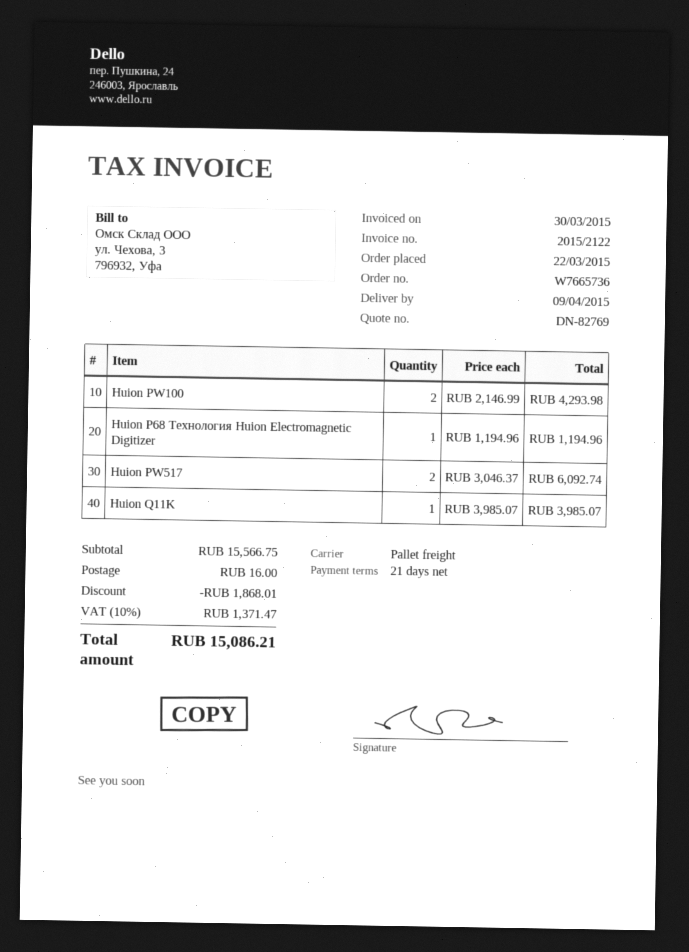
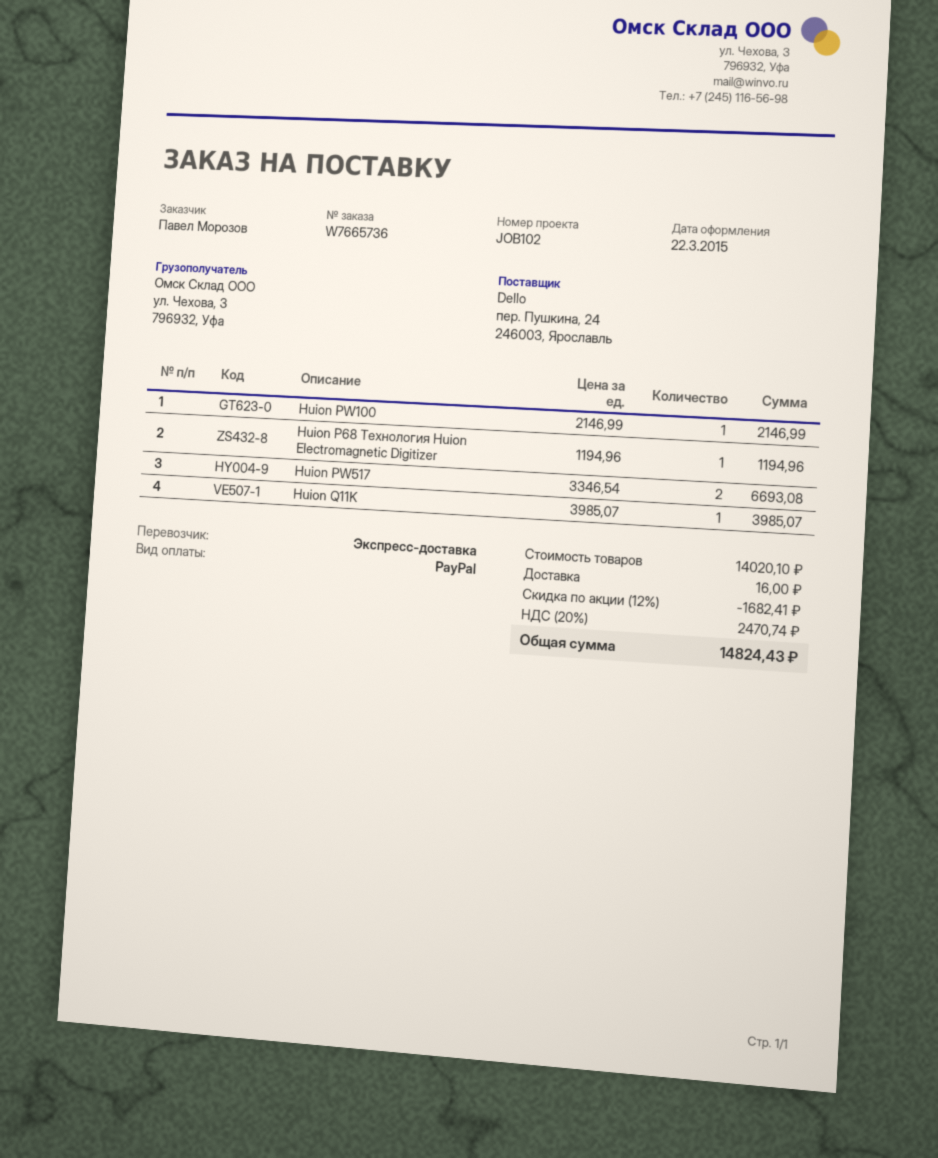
shipping method: pallet freight -> express
Huion PW100: 2 x 2146.99 = 4293.98 -> 1 x 2146.99 = 2146.99
Huion PW517: 2 x 3046.37 = 6092.74 -> 2 x 3346.54 = 6693.08
subtotal: 15566.75 -> 14020.10
discount: 1868.01 -> 1682.41
tax: 10% = 1371.47 -> 20% = 2470.74
total: 15086.21 -> 14824.43

